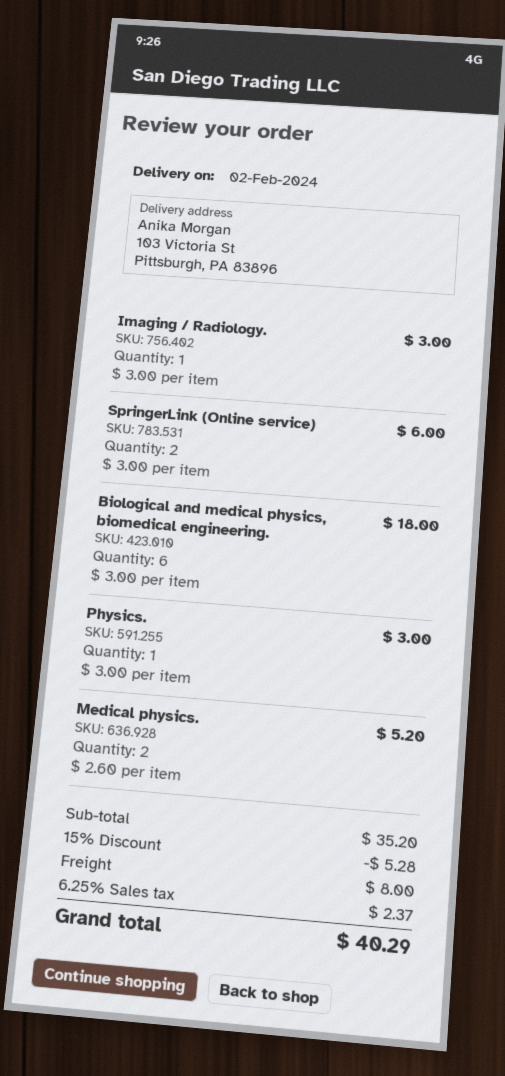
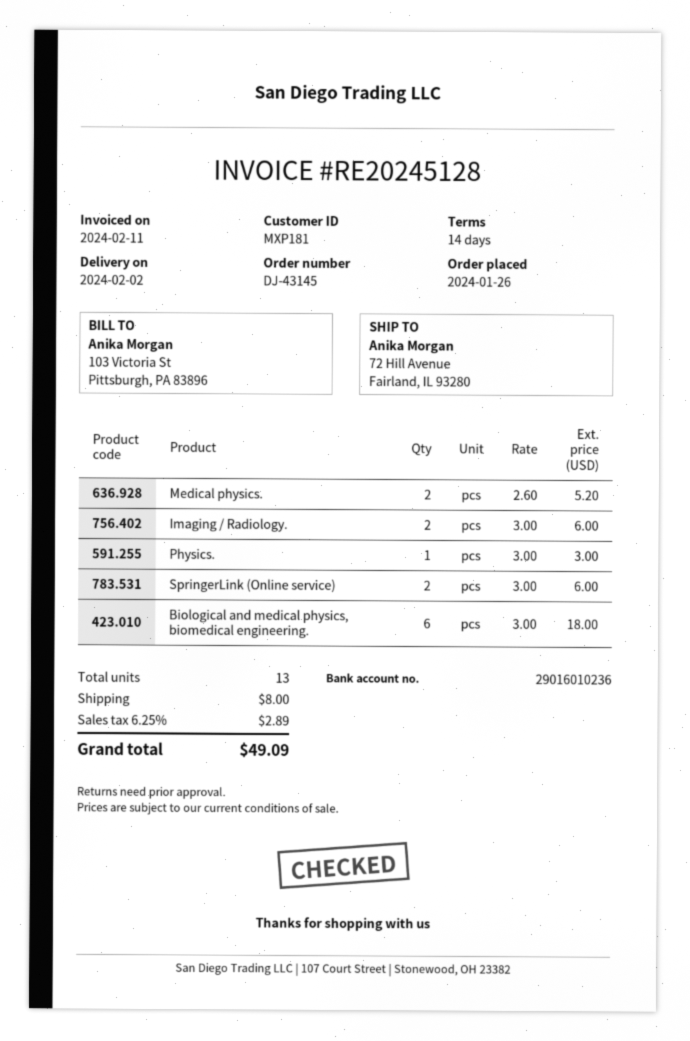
ship to: 103 Victoria St, Pittsburgh, PA 83896 -> 72 Hill Avenue, Fairland, IL 93280
Imaging / Radiology.: 1 x 3.00 = 3.00 -> 2 x 3.00 = 6.00
discount: 15% = 5.28 -> none
tax: 6.25% = 2.37 -> 6.25% = 2.89
total: 40.29 -> 49.09

